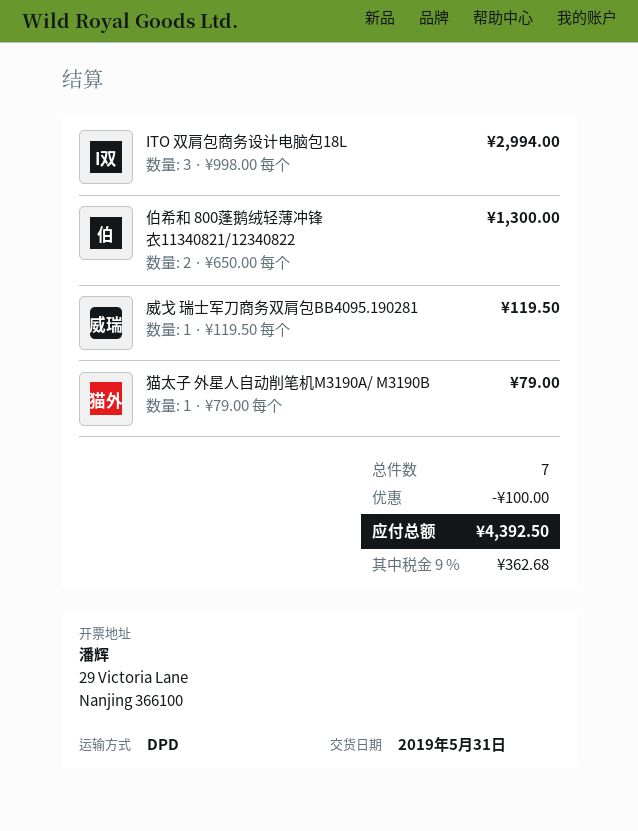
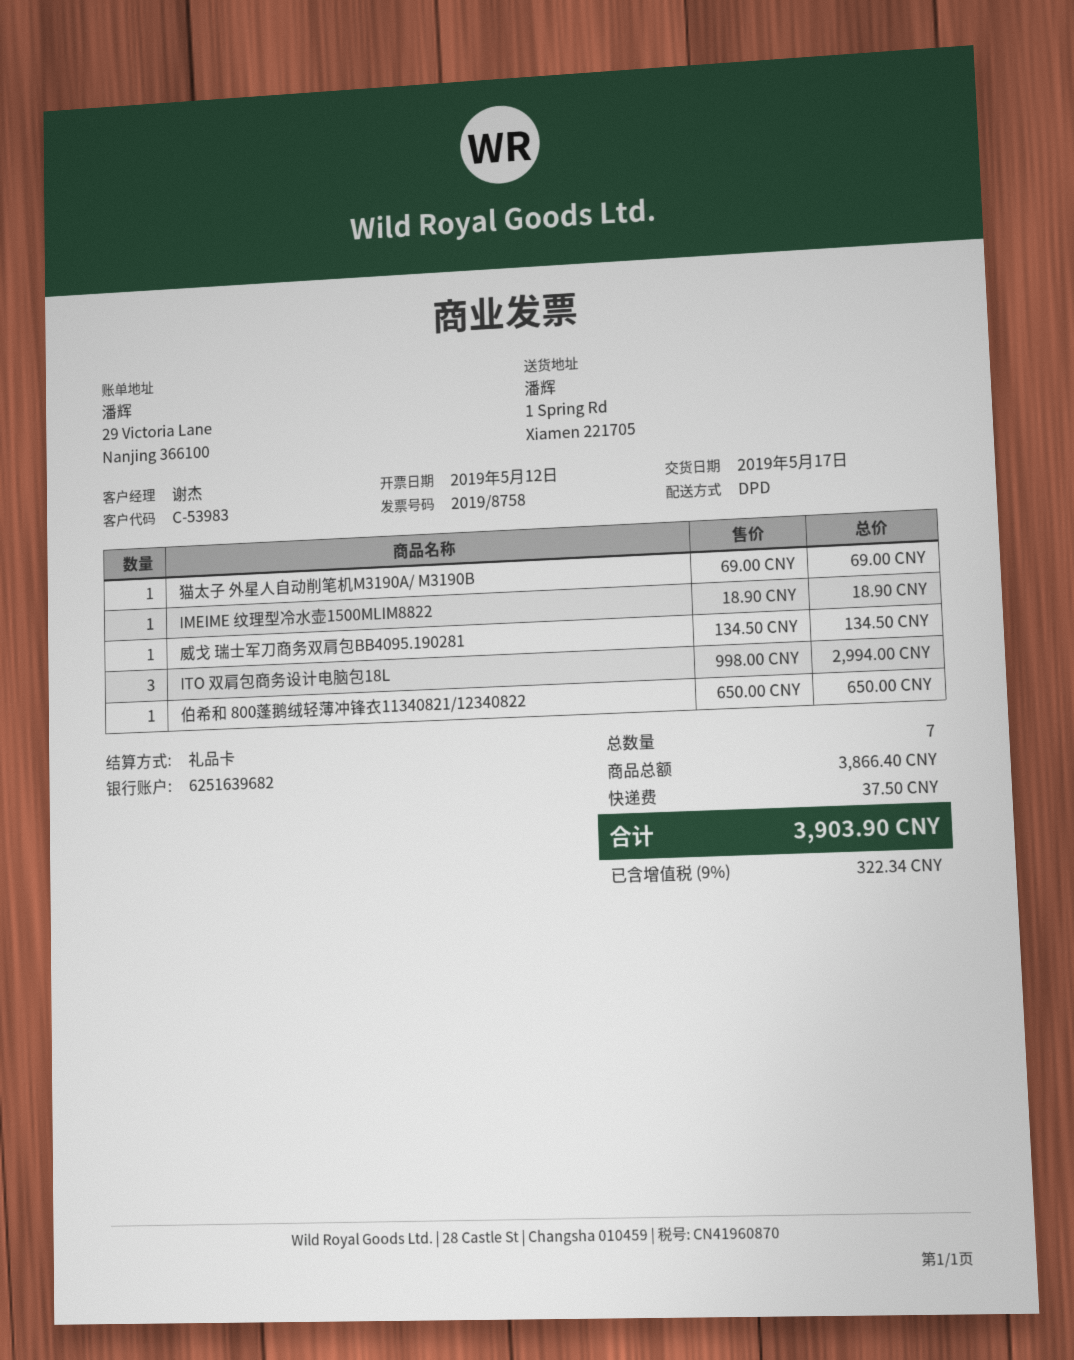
delivery date: 2019-05-31 -> 2019-05-17
伯希和 800蓬鹅绒轻薄冲锋衣11340821/12340822: 2 x 650.00 = 1300.00 -> 1 x 650.00 = 650.00
威戈 瑞士军刀商务双肩包BB4095.190281: 1 x 119.50 = 119.50 -> 1 x 134.50 = 134.50
猫太子 外星人自动削笔机M3190A/ M3190B: 1 x 79.00 = 79.00 -> 1 x 69.00 = 69.00
IMEIME 纹理型冷水壶1500MLIM8822: none -> 1 x 18.90 = 18.90
discount: 100.00 -> none
shipping: none -> 37.50
tax: 9% = 362.68 -> 9% = 322.34
total: 4392.50 -> 3903.90

